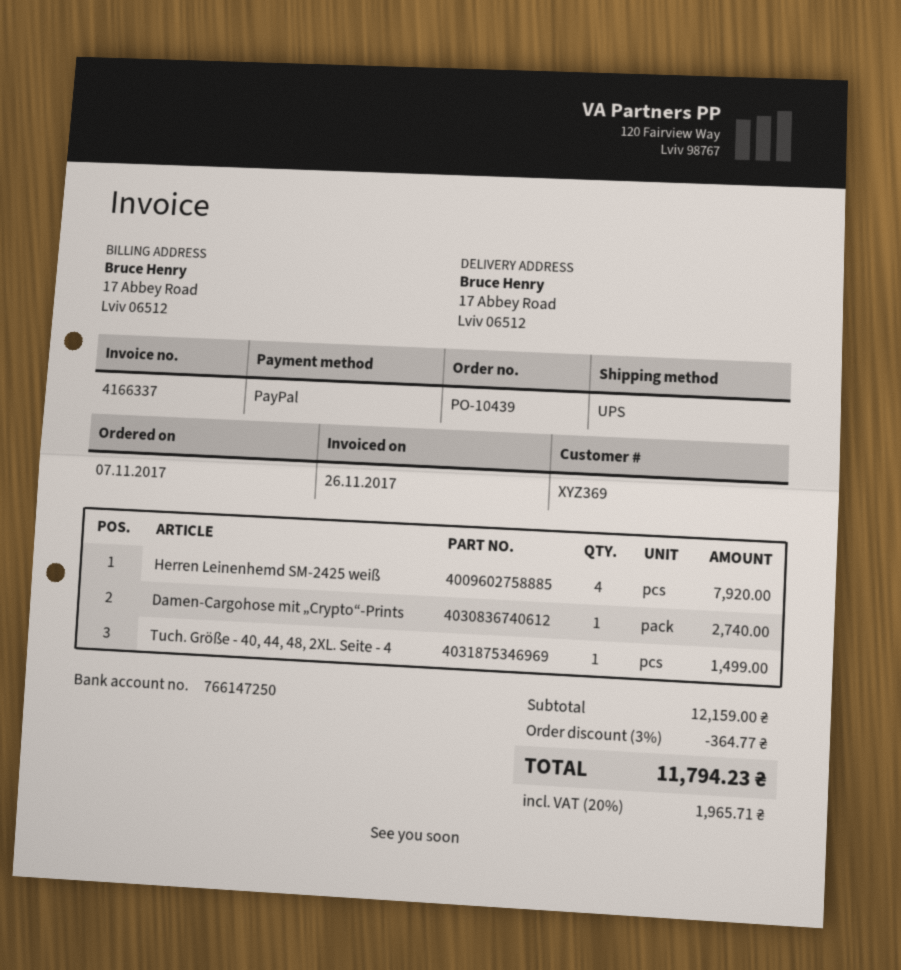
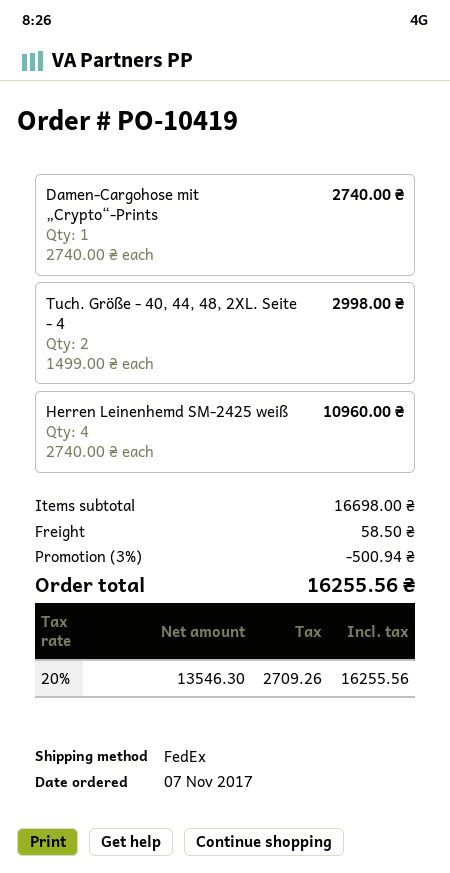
order number: PO-10439 -> PO-10419
shipping method: UPS -> FedEx
Herren Leinenhemd SM-2425 weiß: 4 for 7920.00 -> 4 for 10960.00
Tuch. Größe - 40, 44, 48, 2XL. Seite - 4: 1 for 1499.00 -> 2 for 2998.00
subtotal: 12159.00 -> 16698.00
discount: 3% = 364.77 -> 3% = 500.94
shipping: none -> 58.50
tax: 20% = 1965.71 -> 20% = 2709.26
total: 11794.23 -> 16255.56

